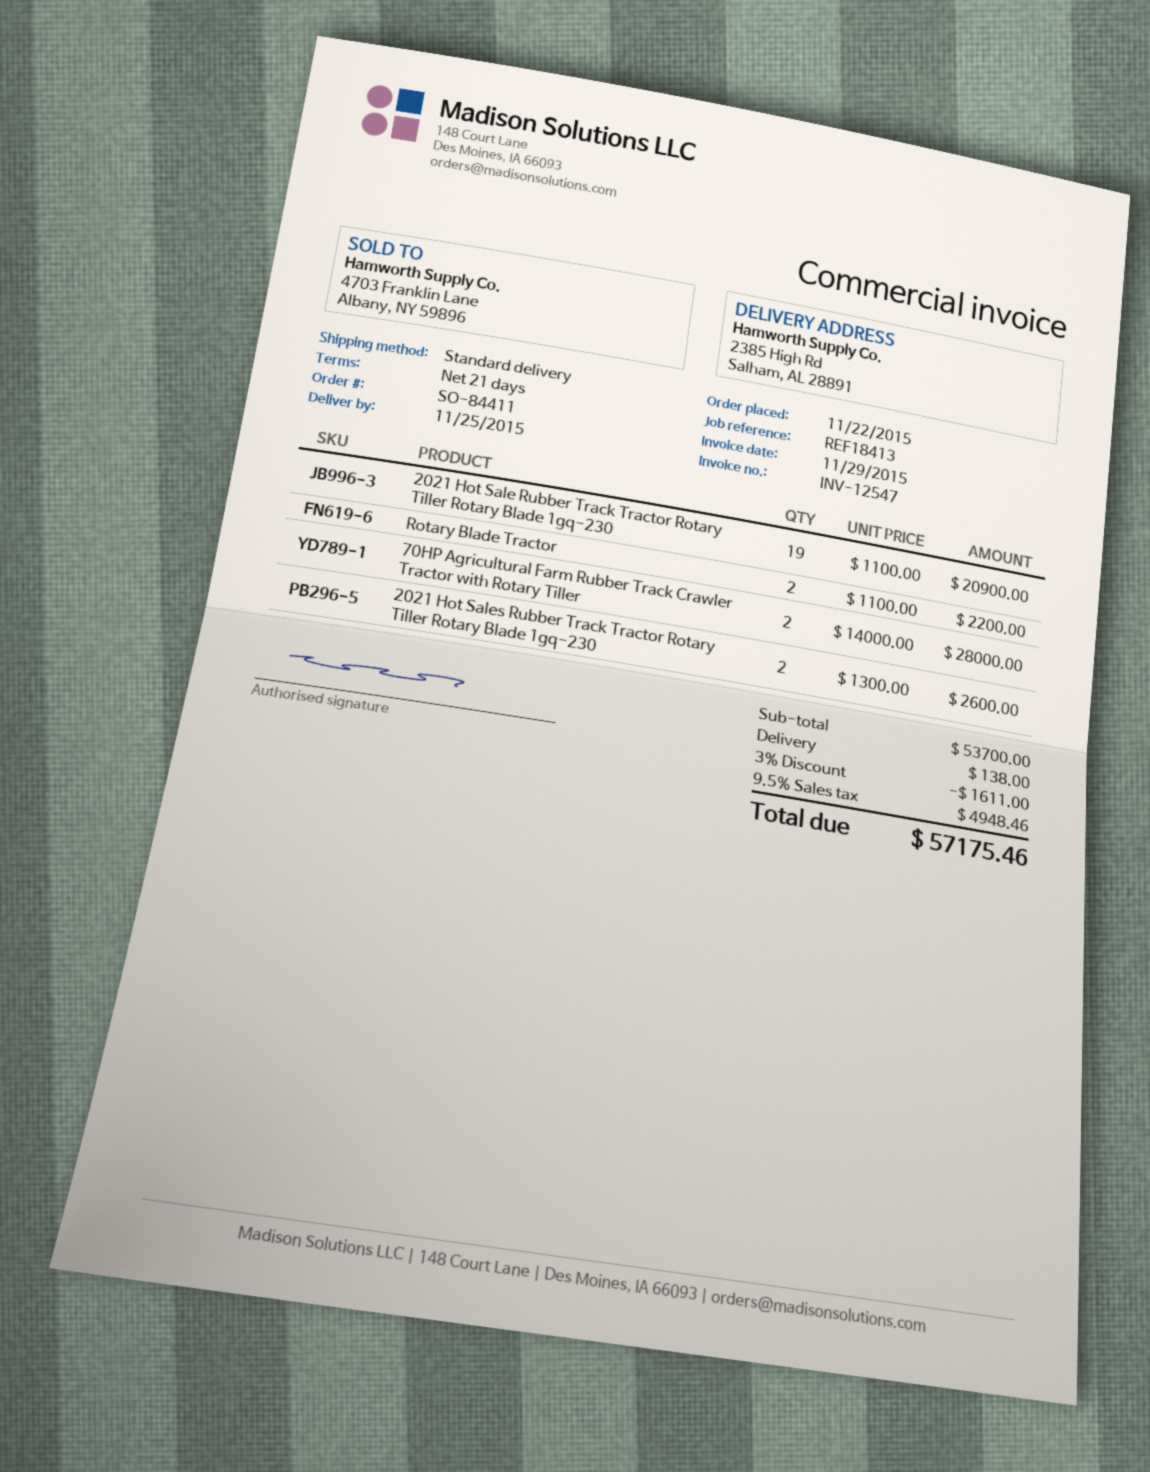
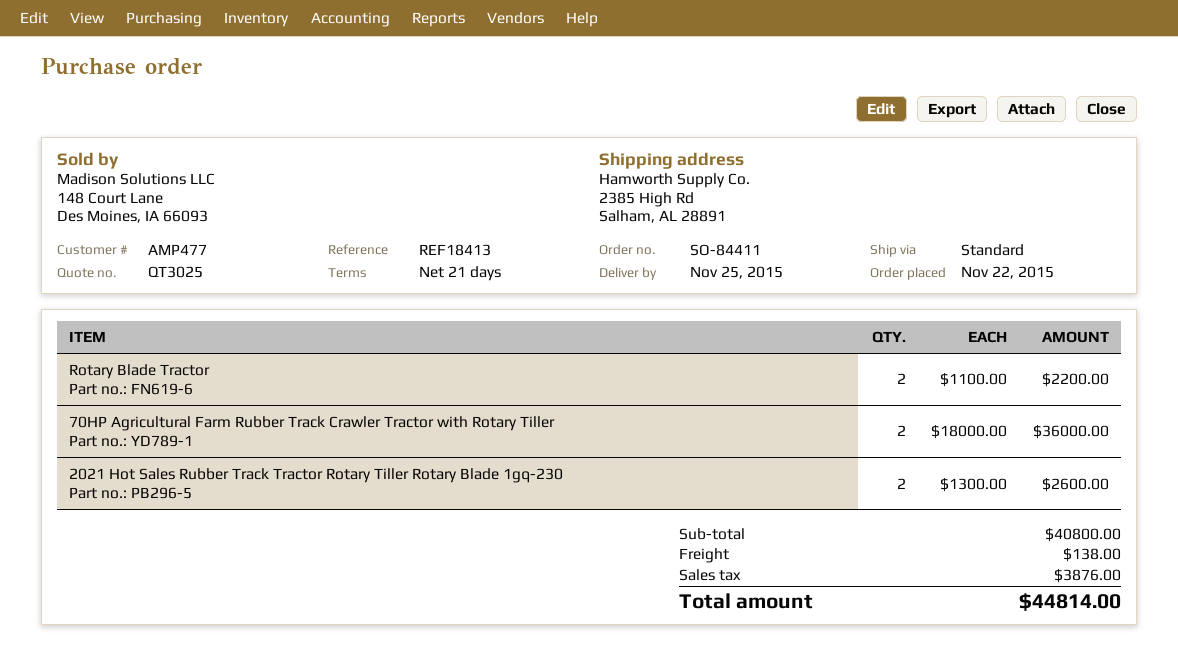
2021 Hot Sale Rubber Track Tractor Rotary Tiller Rotary Blade 1gq-230: 19 x 1100.00 = 20900.00 -> none
70HP Agricultural Farm Rubber Track Crawler Tractor with Rotary Tiller: 2 x 14000.00 = 28000.00 -> 2 x 18000.00 = 36000.00
subtotal: 53700.00 -> 40800.00
discount: 3% = 1611.00 -> none
tax: 4948.46 -> 3876.00
total: 57175.46 -> 44814.00

